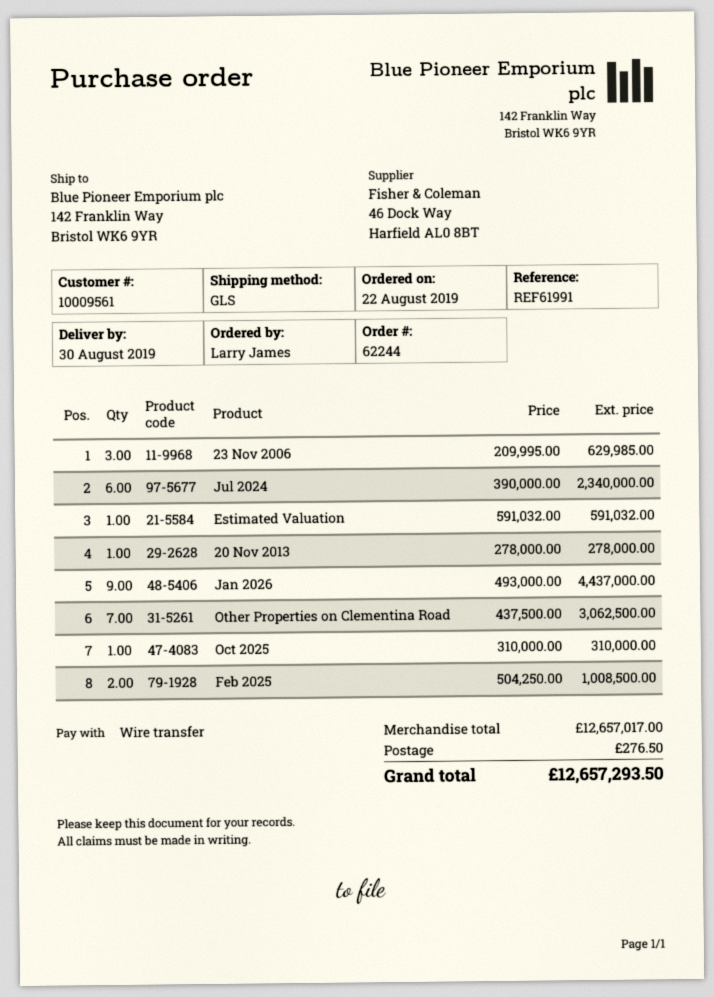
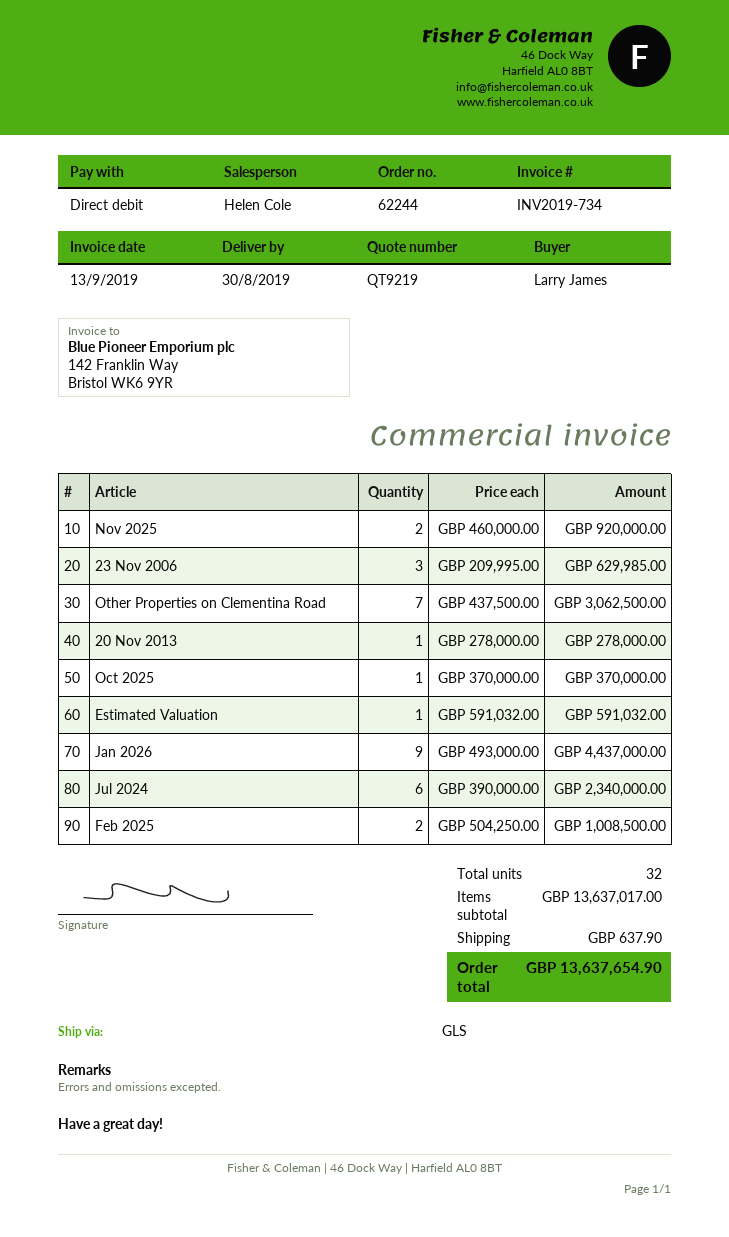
payment method: bank transfer -> direct debit
Oct 2025: 1 x 310000.00 = 310000.00 -> 1 x 370000.00 = 370000.00
Nov 2025: none -> 2 x 460000.00 = 920000.00
subtotal: 12657017.00 -> 13637017.00
shipping: 276.50 -> 637.90
total: 12657293.50 -> 13637654.90

